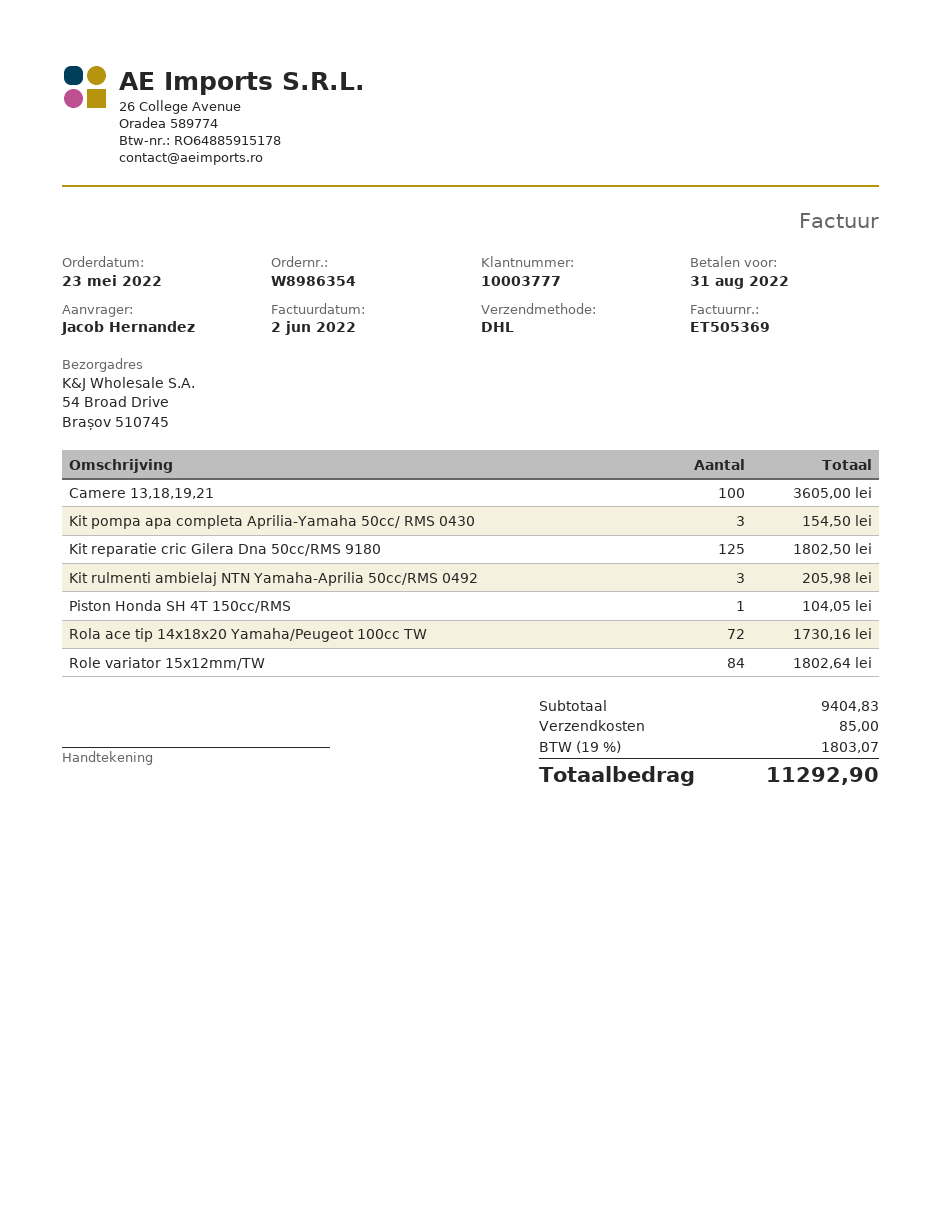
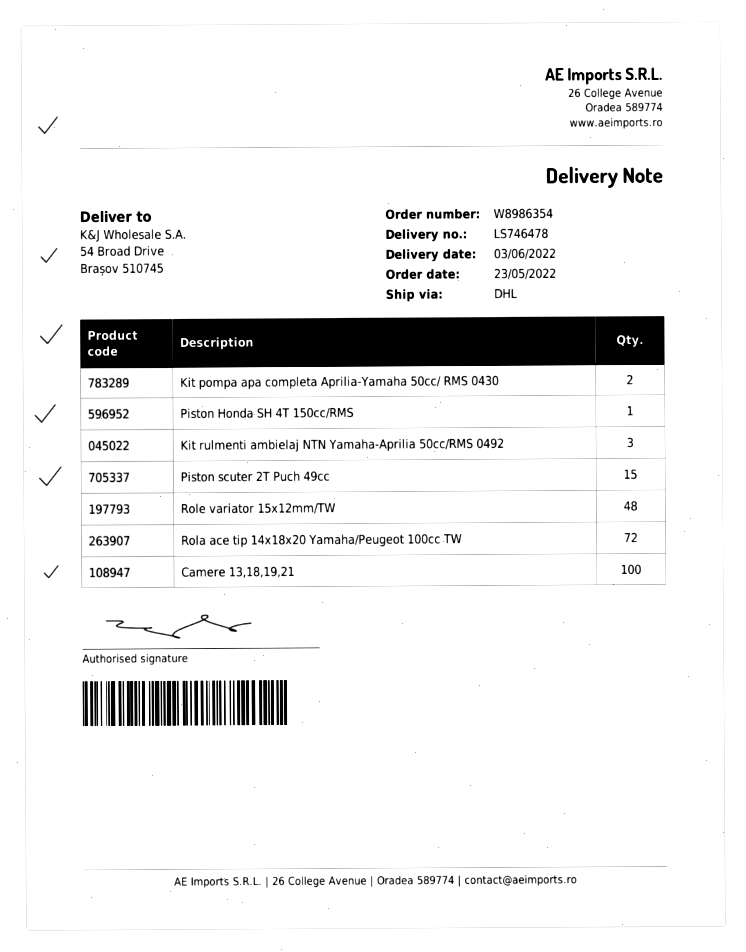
Kit pompa apa completa Aprilia-Yamaha 50cc/ RMS 0430: 3 -> 2
Kit reparatie cric Gilera Dna 50cc/RMS 9180: 125 -> none
Role variator 15x12mm/TW: 84 -> 48
Piston scuter 2T Puch 49cc: none -> 15

